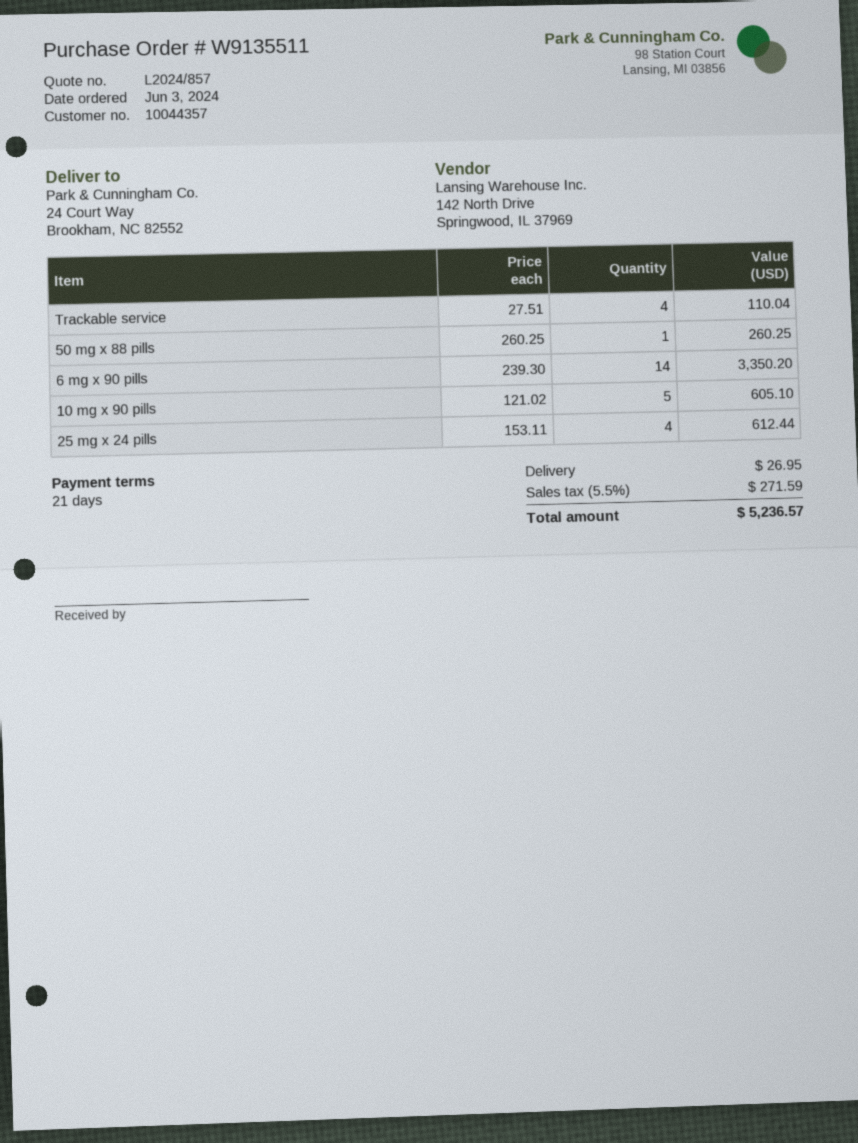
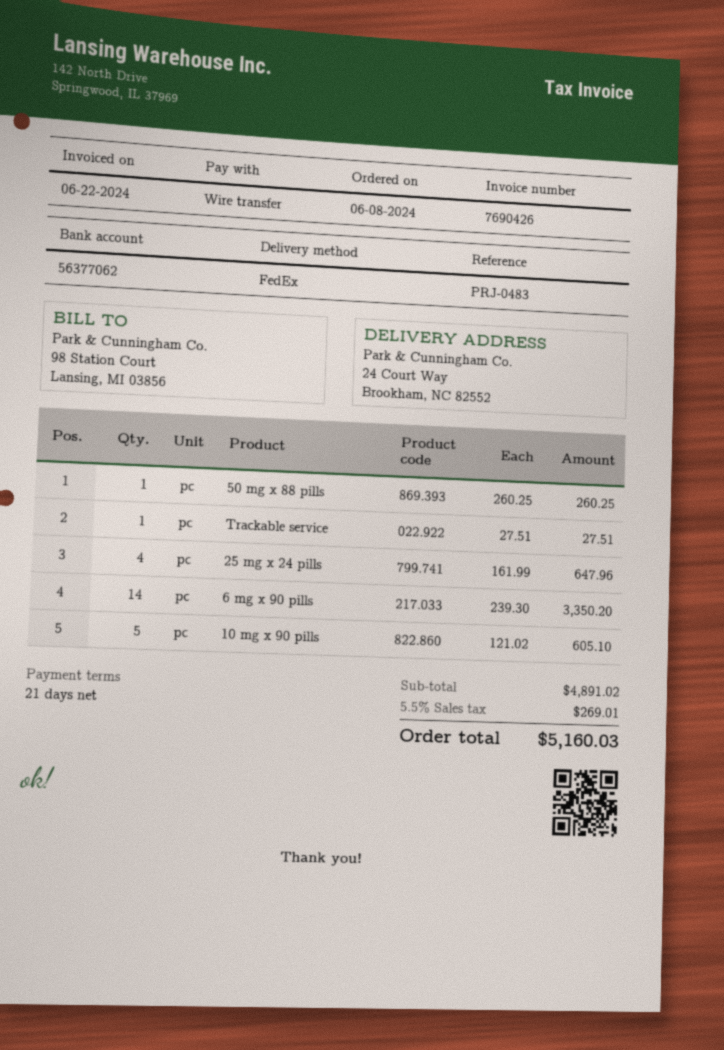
order date: 2024-06-03 -> 2024-06-08
Trackable service: 4 x 27.51 = 110.04 -> 1 x 27.51 = 27.51
25 mg x 24 pills: 4 x 153.11 = 612.44 -> 4 x 161.99 = 647.96
shipping: 26.95 -> none
tax: 5.5% = 271.59 -> 5.5% = 269.01
total: 5236.57 -> 5160.03

